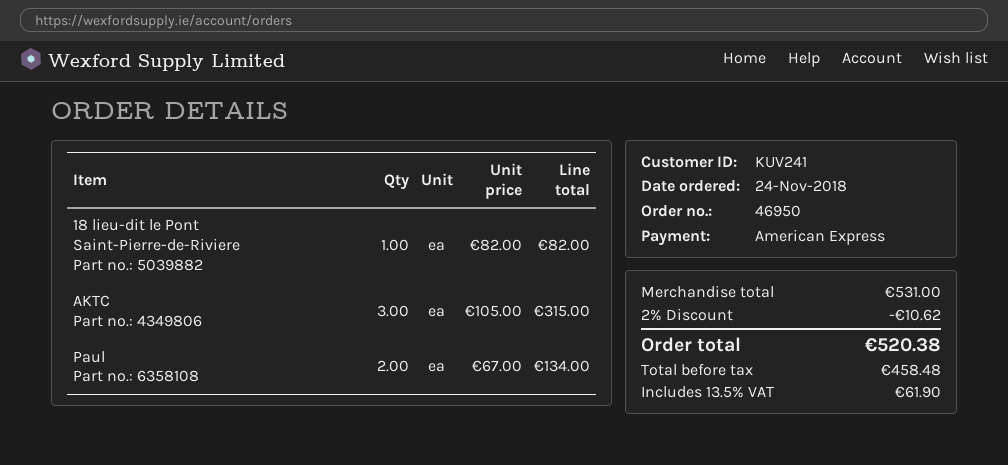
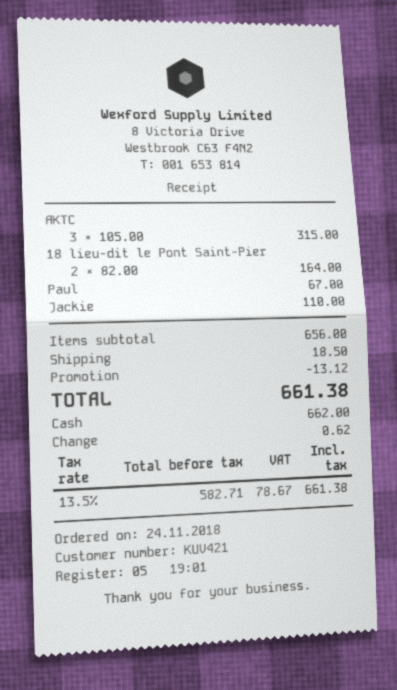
customer number: KUV241 -> KUV421
payment method: American Express -> cash
18 lieu-dit le Pont Saint-Pierre-de-Riviere: 1 x 82.00 = 82.00 -> 2 x 82.00 = 164.00
Paul: 2 x 67.00 = 134.00 -> 1 x 67.00 = 67.00
Jackie: none -> 1 x 110.00 = 110.00
subtotal: 531.00 -> 656.00
discount: 10.62 -> 13.12
shipping: none -> 18.50
net: 458.48 -> 582.71
tax: 13.5% = 61.90 -> 13.5% = 78.67
total: 520.38 -> 661.38

